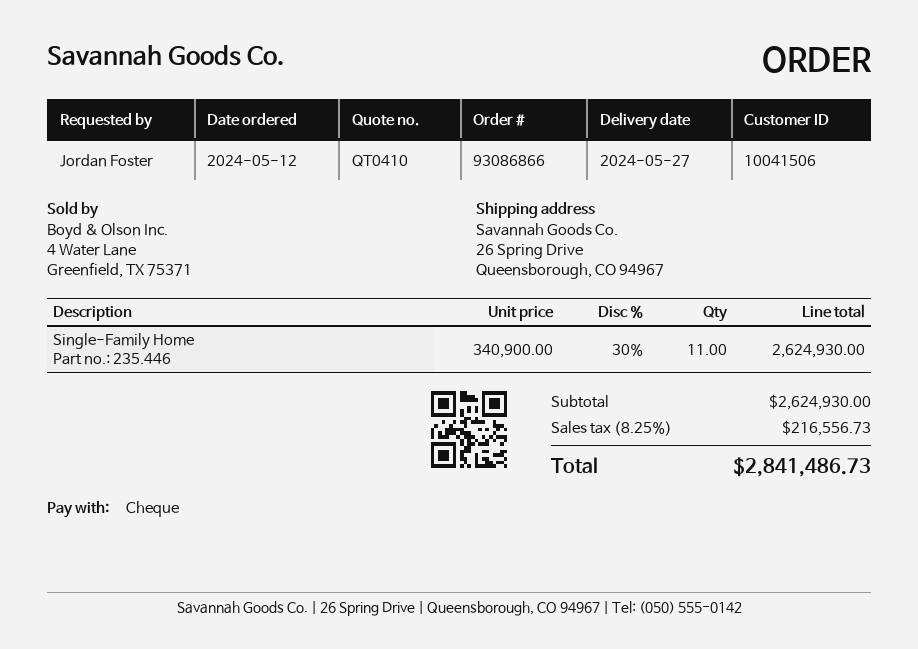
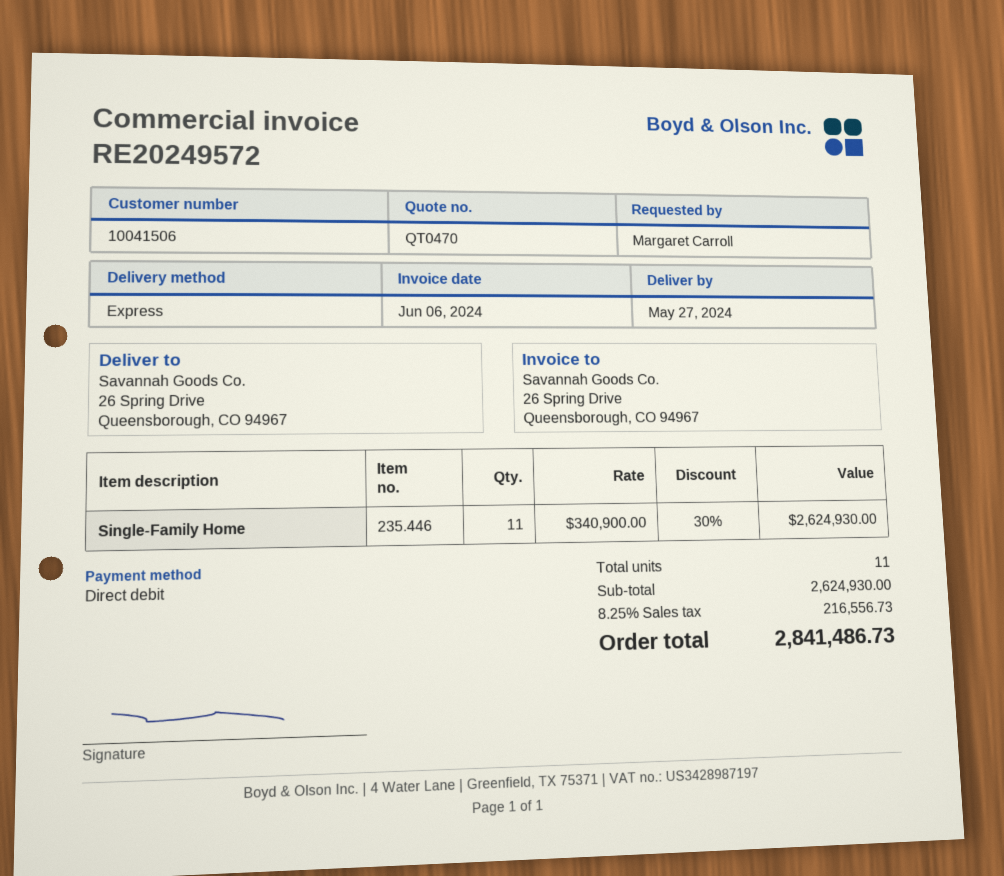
quote number: QT0410 -> QT0470
ordered by: Jordan Foster -> Margaret Carroll
payment method: cheque -> direct debit

